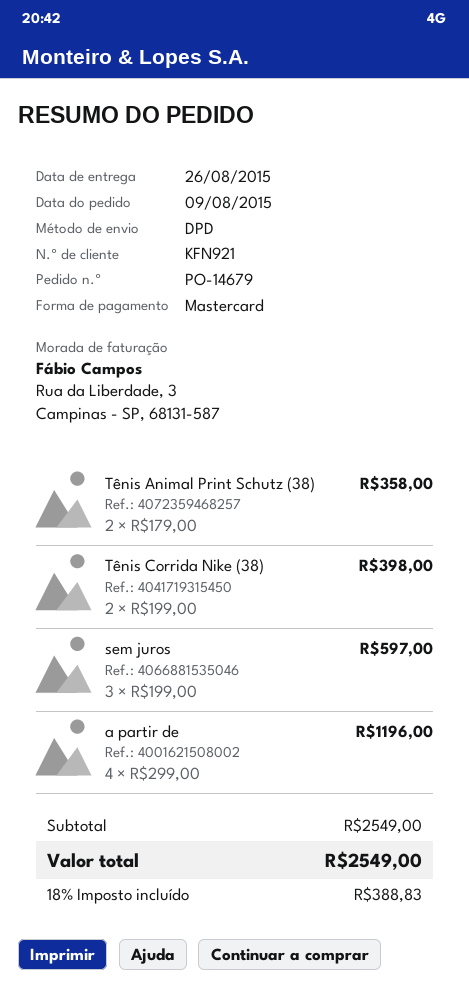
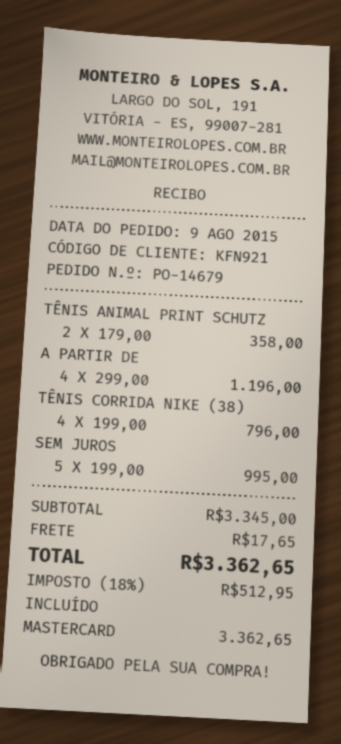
Tênis Corrida Nike (38): 2 x 199.00 = 398.00 -> 4 x 199.00 = 796.00
sem juros: 3 x 199.00 = 597.00 -> 5 x 199.00 = 995.00
subtotal: 2549.00 -> 3345.00
shipping: none -> 17.65
tax: 18% = 388.83 -> 18% = 512.95
total: 2549.00 -> 3362.65

